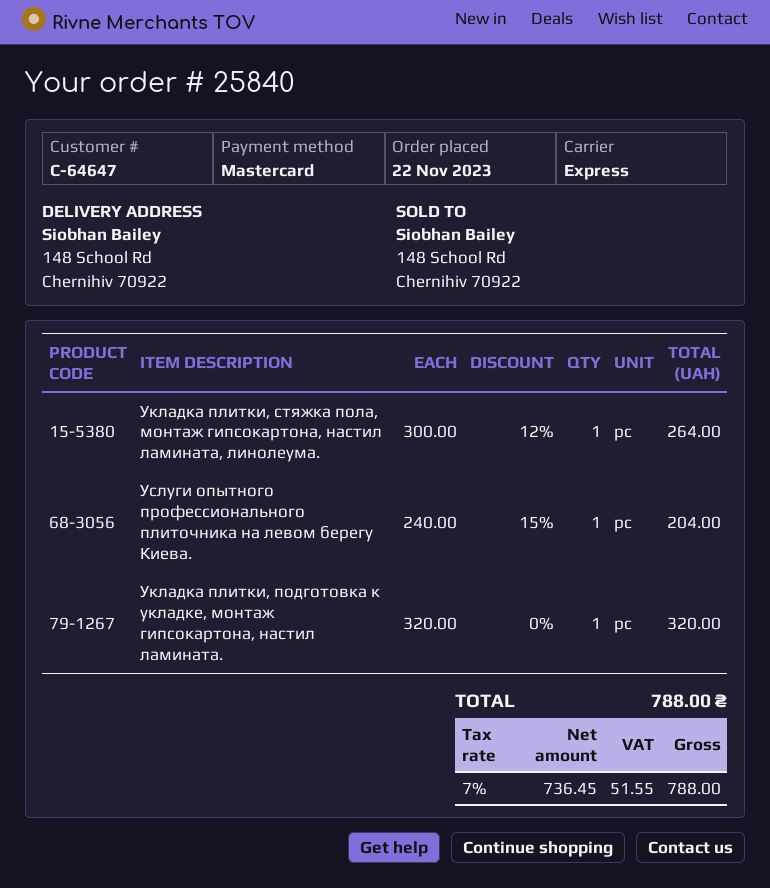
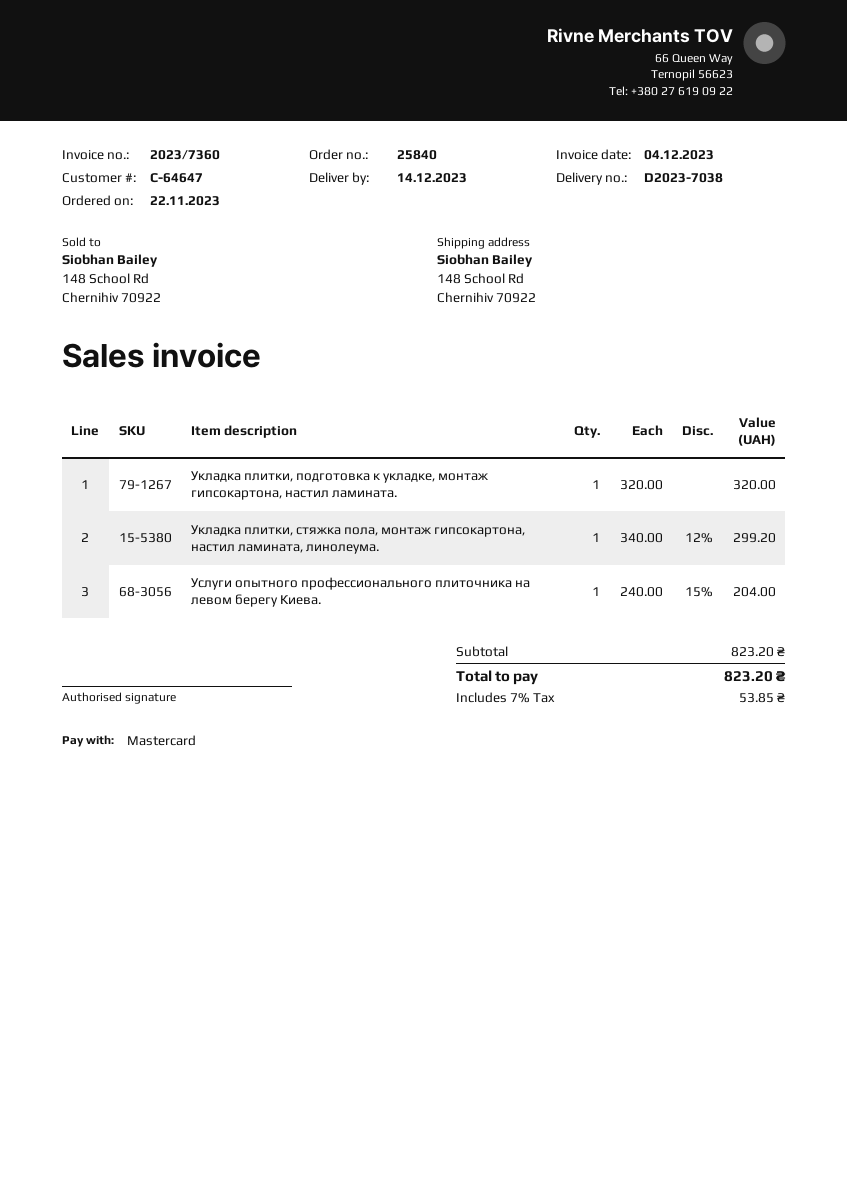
Укладка плитки, стяжка пола, монтаж гипсокартона, настил ламината, линолеума.: 1 x 300.00 - 12% = 264.00 -> 1 x 340.00 - 12% = 299.20
tax: 7% = 51.55 -> 7% = 53.85
total: 788.00 -> 823.20

